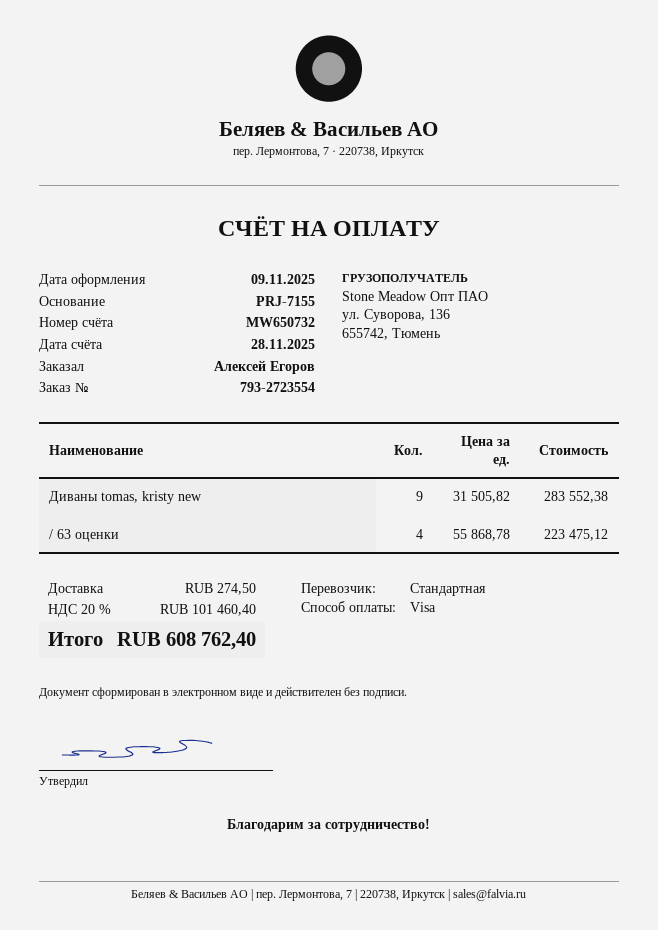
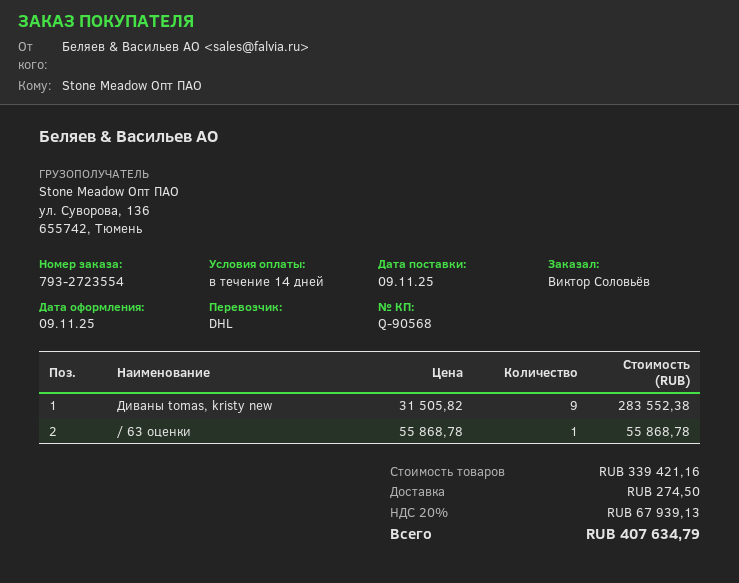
ordered by: Алексей Егоров -> Виктор Соловьёв
shipping method: standard -> DHL
/ 63 оценки: 4 x 55868.78 = 223475.12 -> 1 x 55868.78 = 55868.78
tax: 20% = 101460.40 -> 20% = 67939.13
total: 608762.40 -> 407634.79

